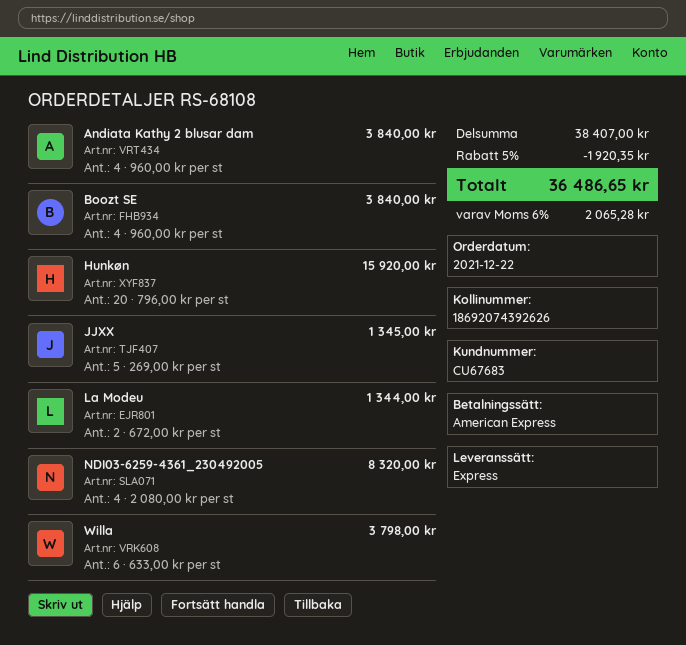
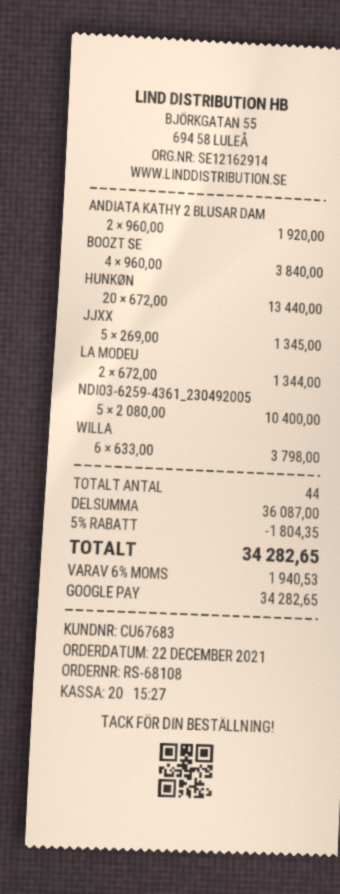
payment method: American Express -> Google Pay
Andiata Kathy 2 blusar dam: 4 x 960.00 = 3840.00 -> 2 x 960.00 = 1920.00
Hunkøn: 20 x 796.00 = 15920.00 -> 20 x 672.00 = 13440.00
NDI03-6259-4361_230492005: 4 x 2080.00 = 8320.00 -> 5 x 2080.00 = 10400.00
subtotal: 38407.00 -> 36087.00
discount: 5% = 1920.35 -> 5% = 1804.35
tax: 6% = 2065.28 -> 6% = 1940.53
total: 36486.65 -> 34282.65

